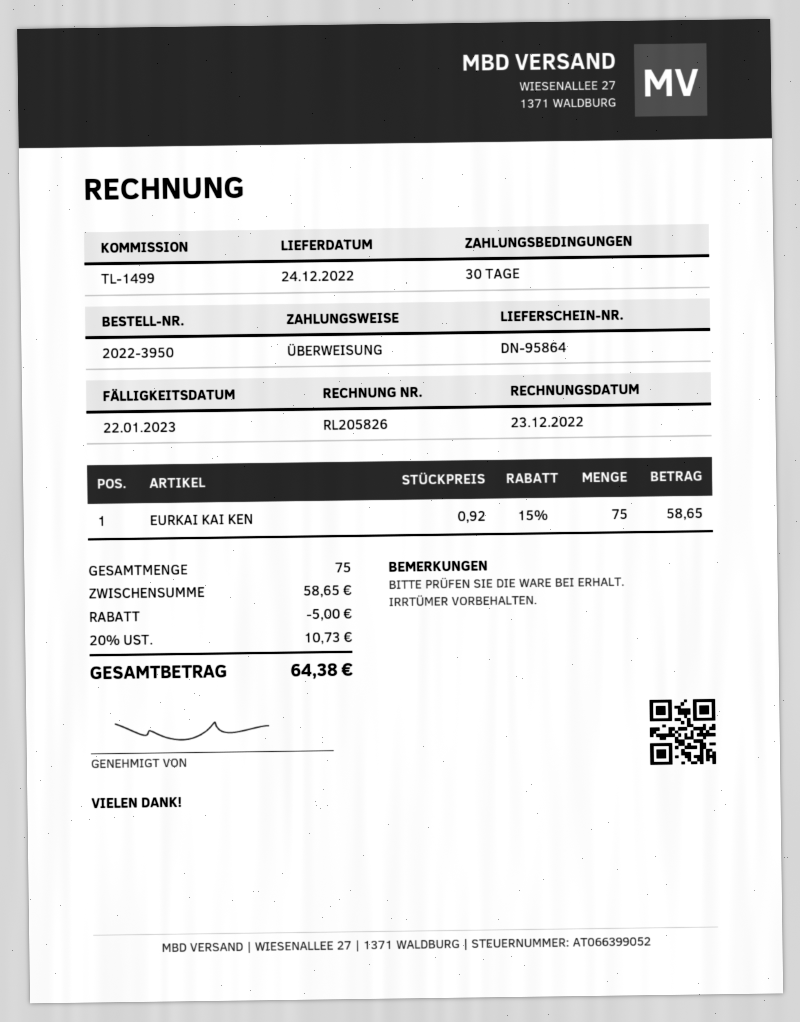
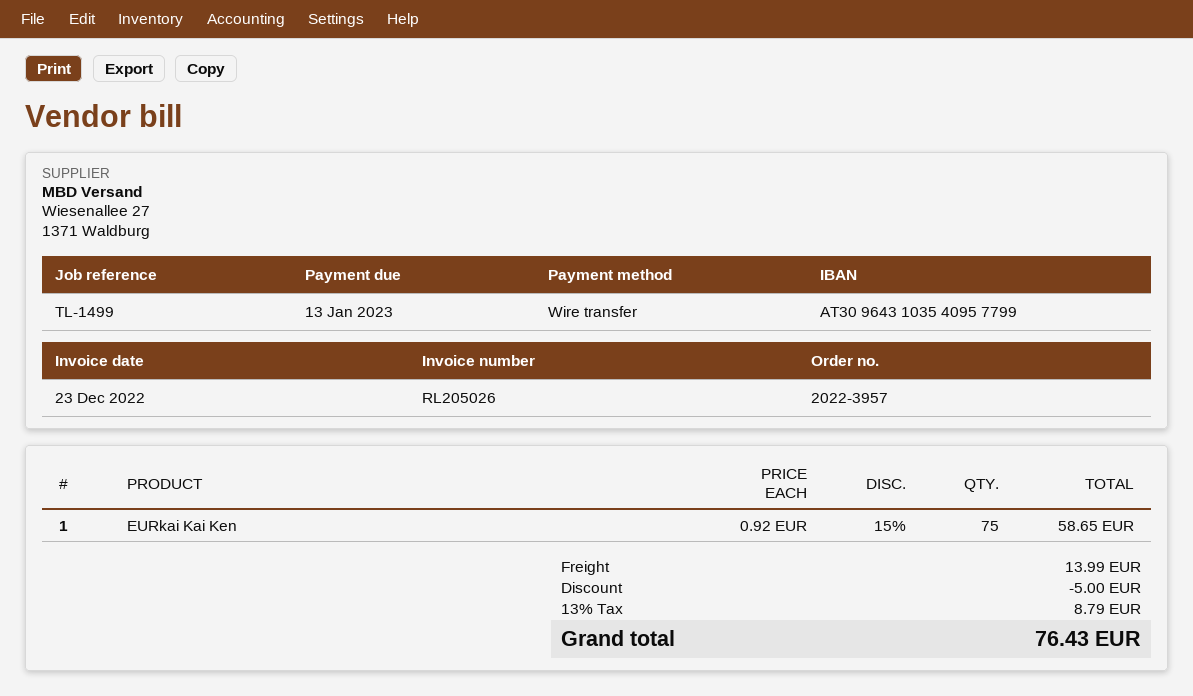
order number: 2022-3950 -> 2022-3957
invoice number: RL205826 -> RL205026
due date: 2023-01-22 -> 2023-01-13
shipping: none -> 13.99
tax: 20% = 10.73 -> 13% = 8.79
total: 64.38 -> 76.43

